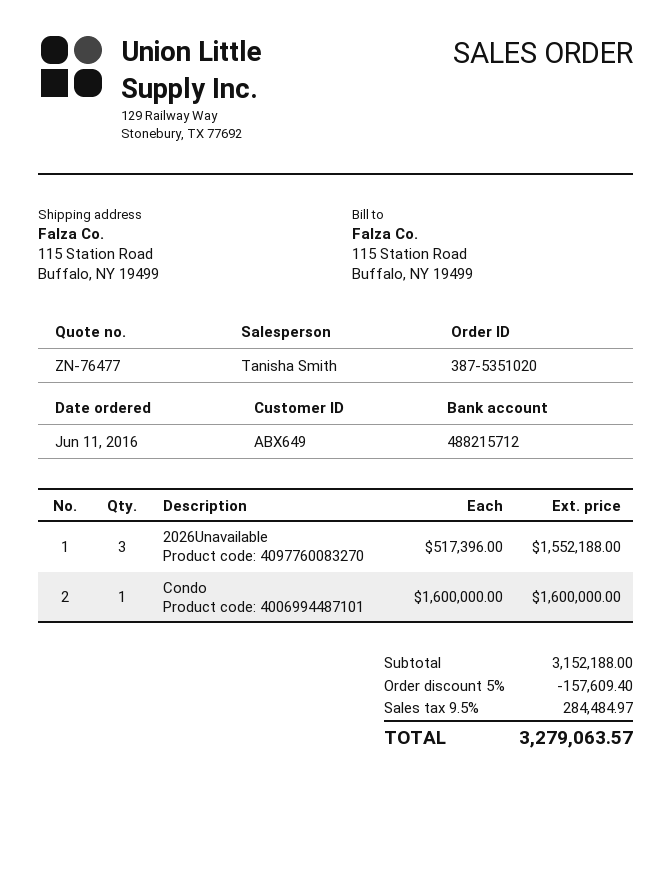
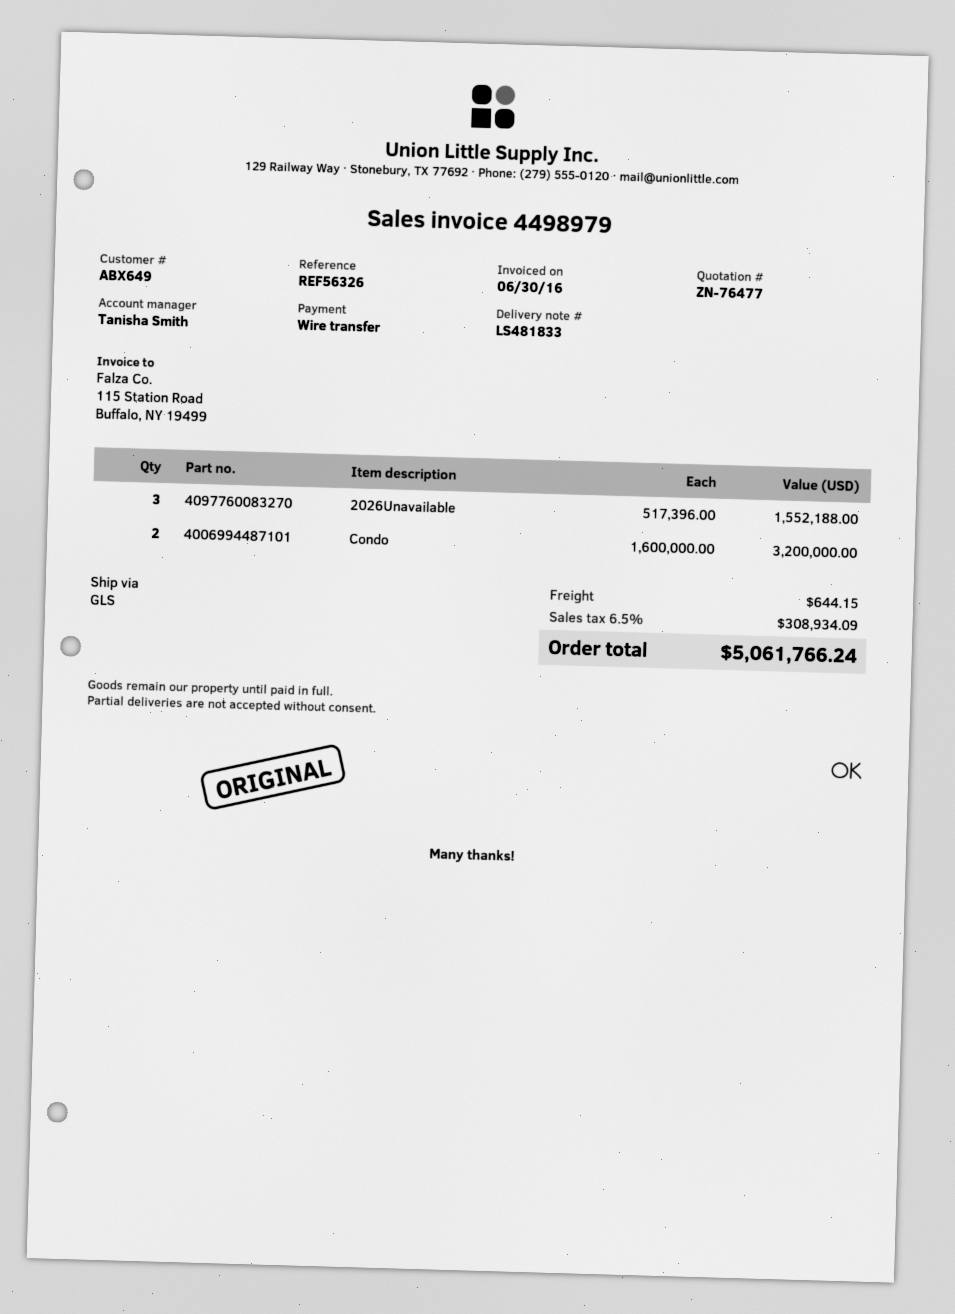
Condo: 1 x 1600000.00 = 1600000.00 -> 2 x 1600000.00 = 3200000.00
discount: 5% = 157609.40 -> none
shipping: none -> 644.15
tax: 9.5% = 284484.97 -> 6.5% = 308934.09
total: 3279063.57 -> 5061766.24

